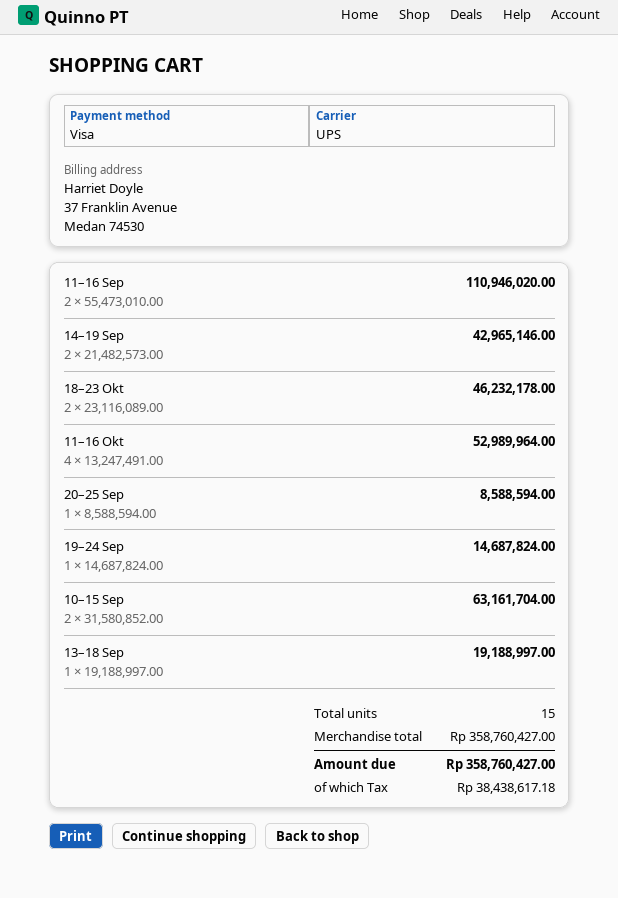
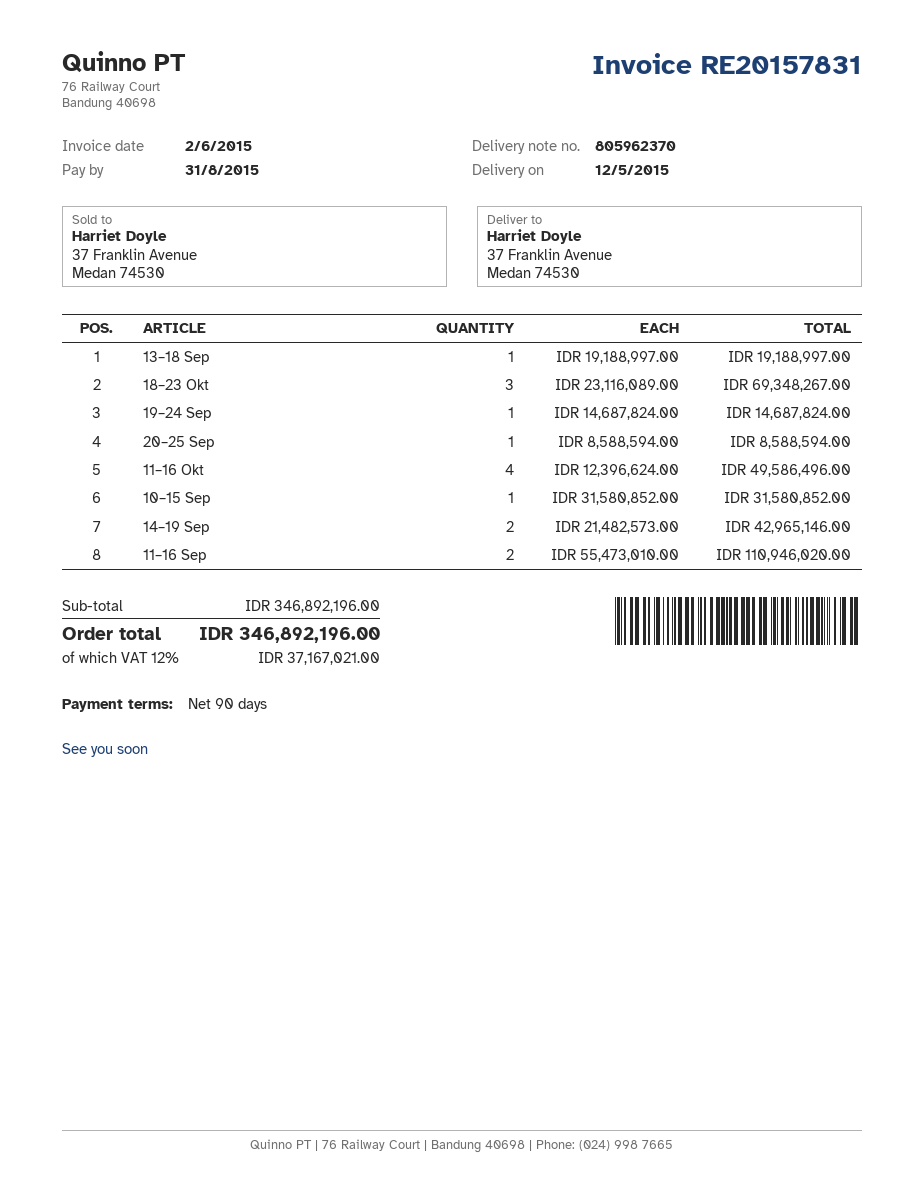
18–23 Okt: 2 x 23116089.00 = 46232178.00 -> 3 x 23116089.00 = 69348267.00
11–16 Okt: 4 x 13247491.00 = 52989964.00 -> 4 x 12396624.00 = 49586496.00
10–15 Sep: 2 x 31580852.00 = 63161704.00 -> 1 x 31580852.00 = 31580852.00
subtotal: 358760427.00 -> 346892196.00
tax: 38438617.18 -> 37167021.00
total: 358760427.00 -> 346892196.00

